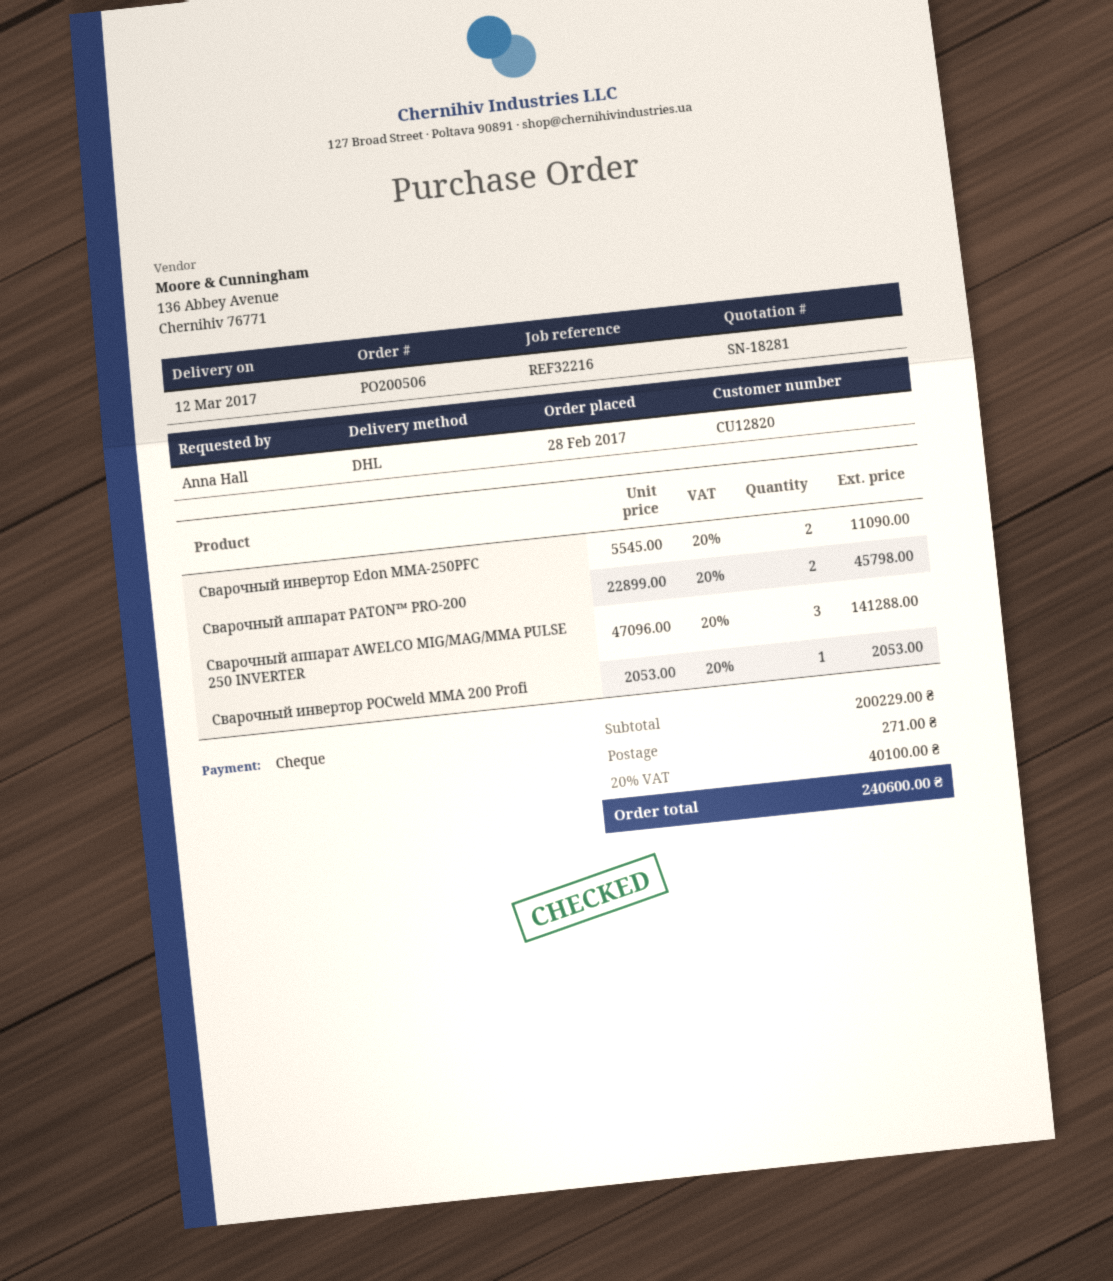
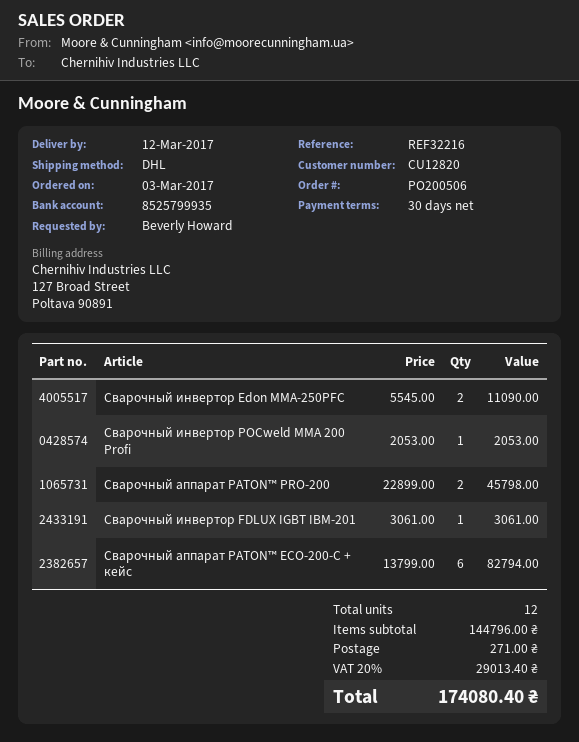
order date: 2017-02-28 -> 2017-03-03
ordered by: Anna Hall -> Beverly Howard
Сварочный аппарат AWELCO MIG/MAG/ММА PULSE 250 INVERTER: 3 x 47096.00 = 141288.00 -> none
Сварочный инвертор FDLUX IGBT IBM-201: none -> 1 x 3061.00 = 3061.00
Сварочный аппарат PATON™ ECO-200-С + кейс: none -> 6 x 13799.00 = 82794.00
subtotal: 200229.00 -> 144796.00
tax: 20% = 40100.00 -> 20% = 29013.40
total: 240600.00 -> 174080.40

